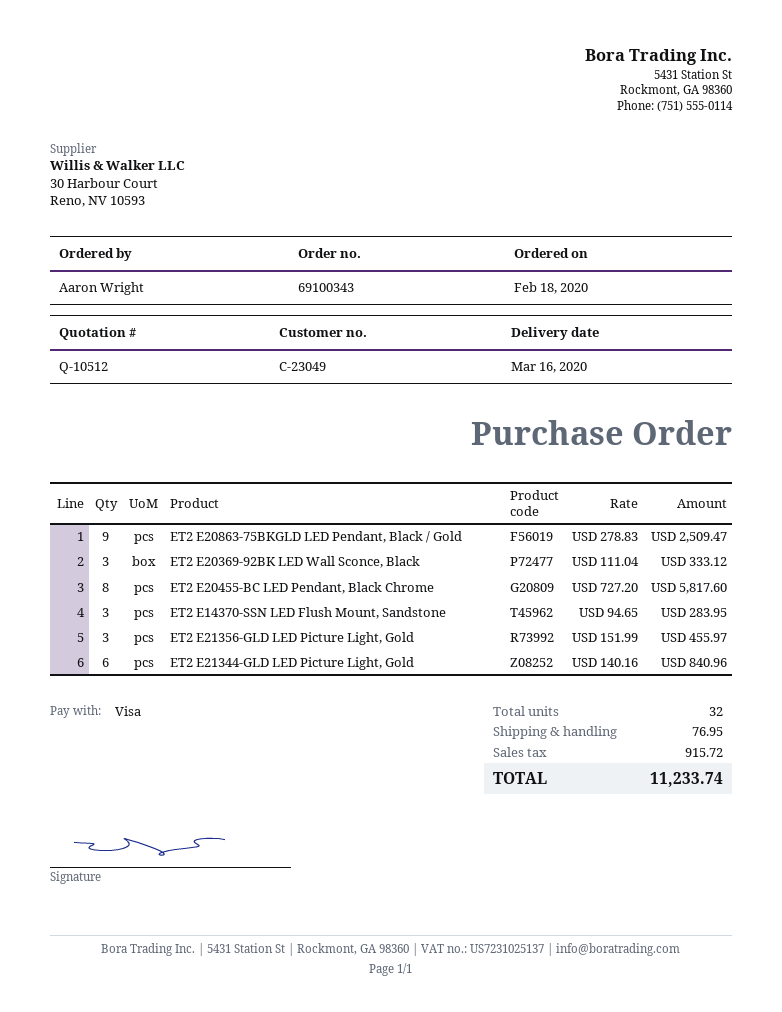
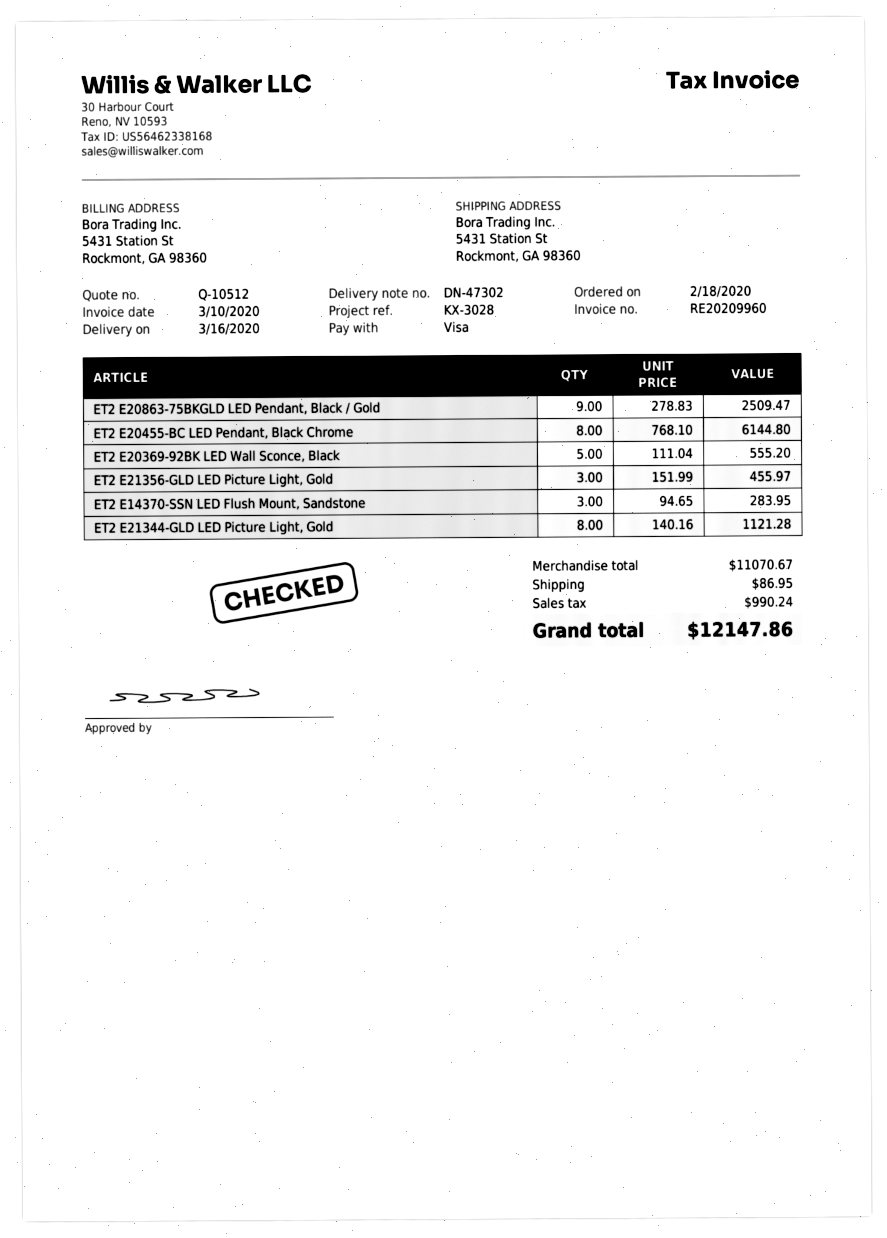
ET2 E20369-92BK LED Wall Sconce, Black: 3 x 111.04 = 333.12 -> 5 x 111.04 = 555.20
ET2 E20455-BC LED Pendant, Black Chrome: 8 x 727.20 = 5817.60 -> 8 x 768.10 = 6144.80
ET2 E21344-GLD LED Picture Light, Gold: 6 x 140.16 = 840.96 -> 8 x 140.16 = 1121.28
shipping: 76.95 -> 86.95
tax: 915.72 -> 990.24
total: 11233.74 -> 12147.86

